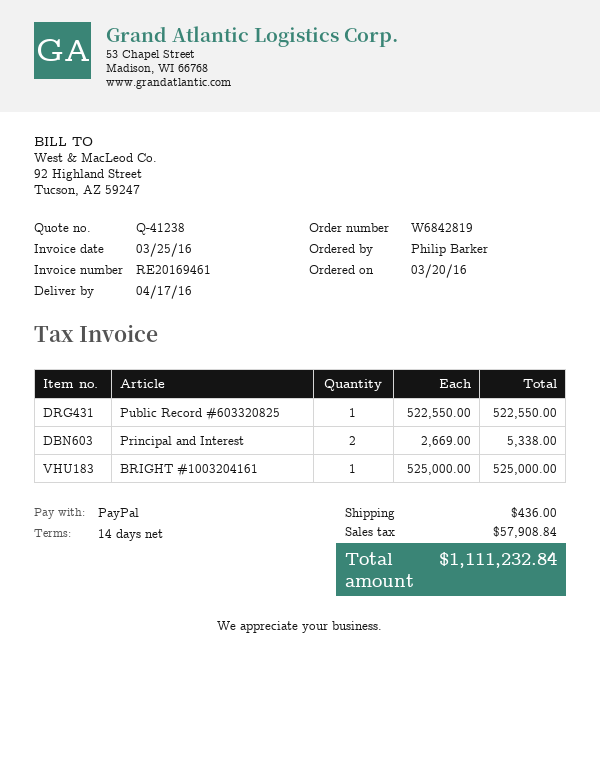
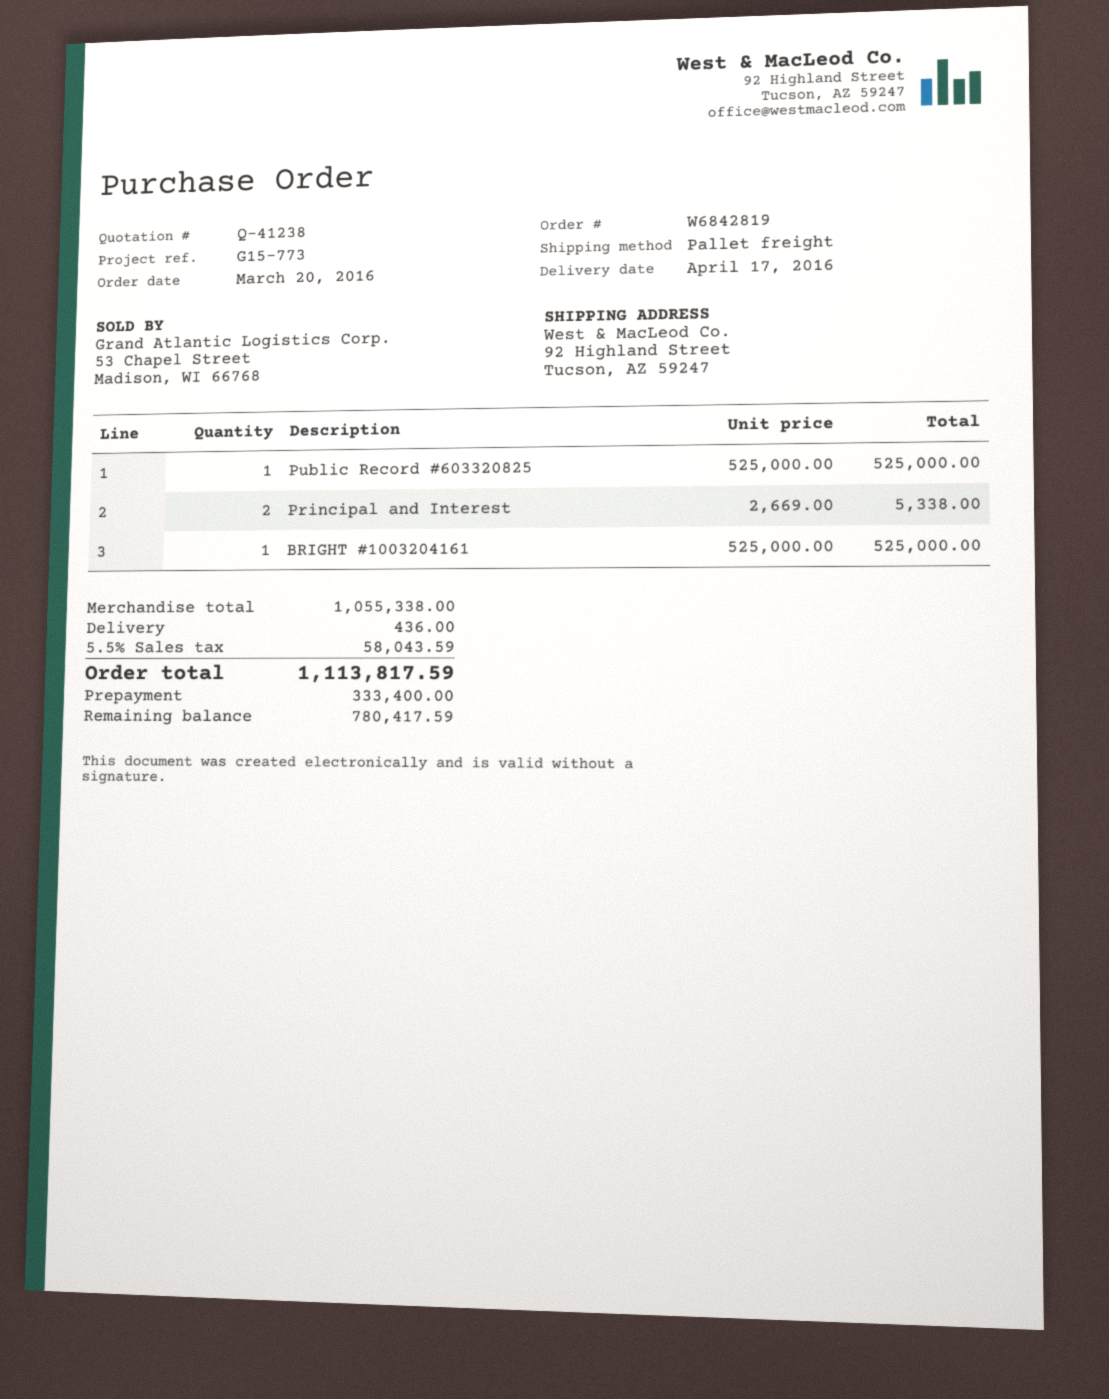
Public Record #603320825: 1 x 522550.00 = 522550.00 -> 1 x 525000.00 = 525000.00
tax: 57908.84 -> 58043.59
total: 1111232.84 -> 1113817.59

